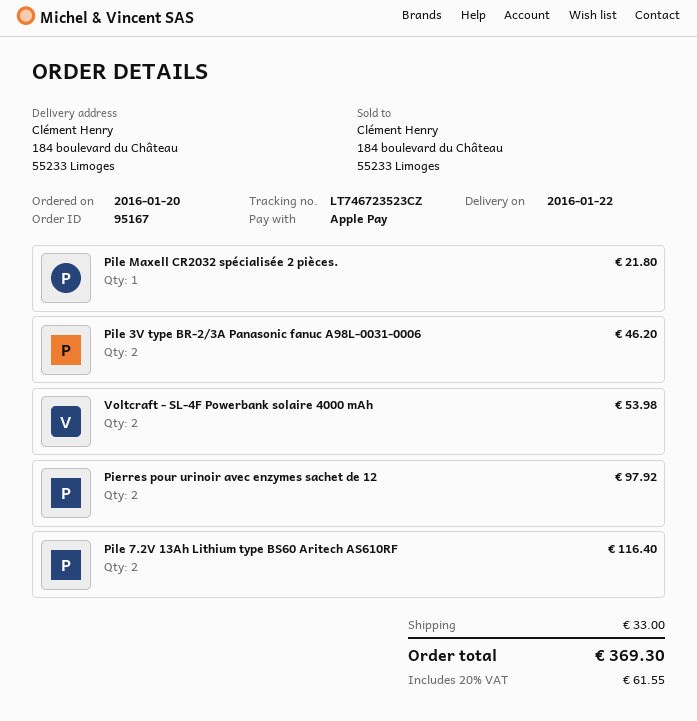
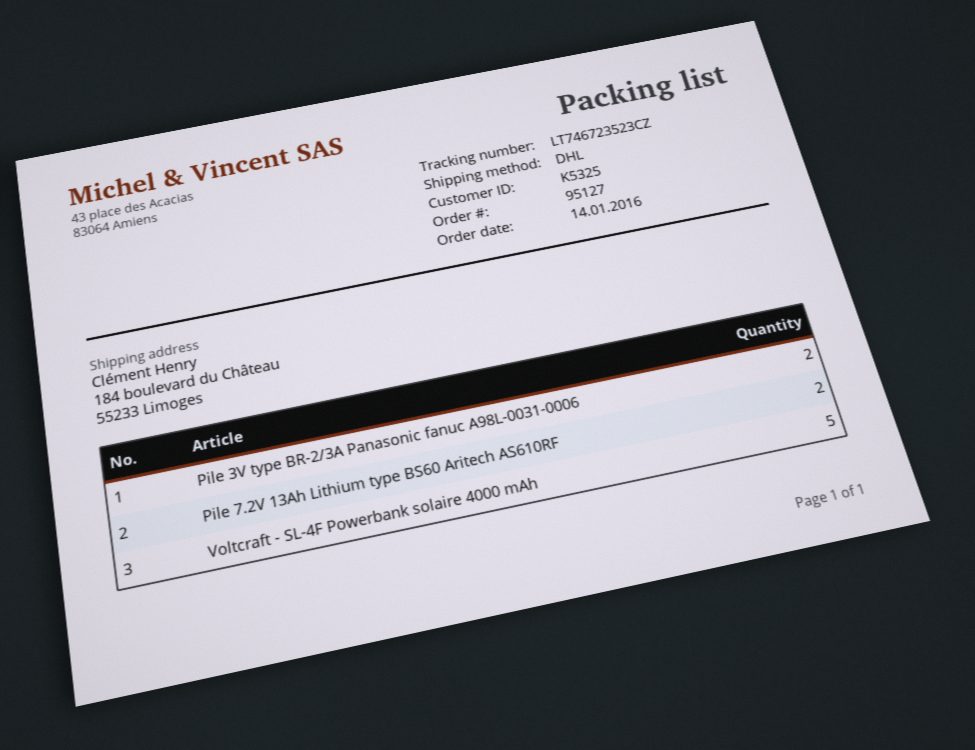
order number: 95167 -> 95127
order date: 2016-01-20 -> 2016-01-14
Pile Maxell CR2032 spécialisée 2 pièces.: 1 -> none
Voltcraft - SL-4F Powerbank solaire 4000 mAh: 2 -> 5
Pierres pour urinoir avec enzymes sachet de 12: 2 -> none

